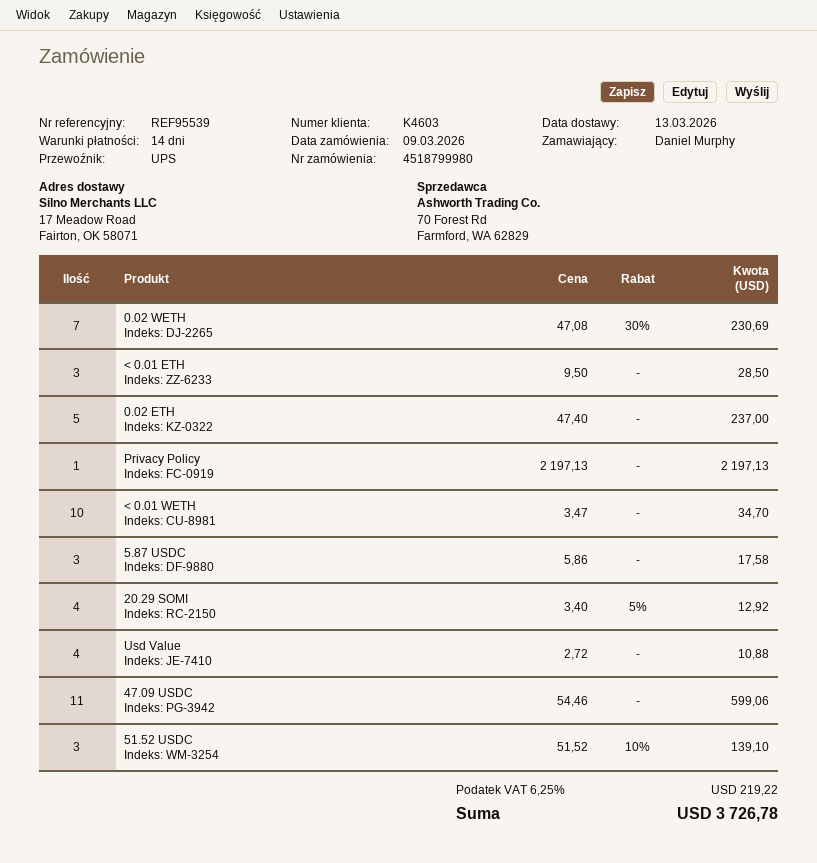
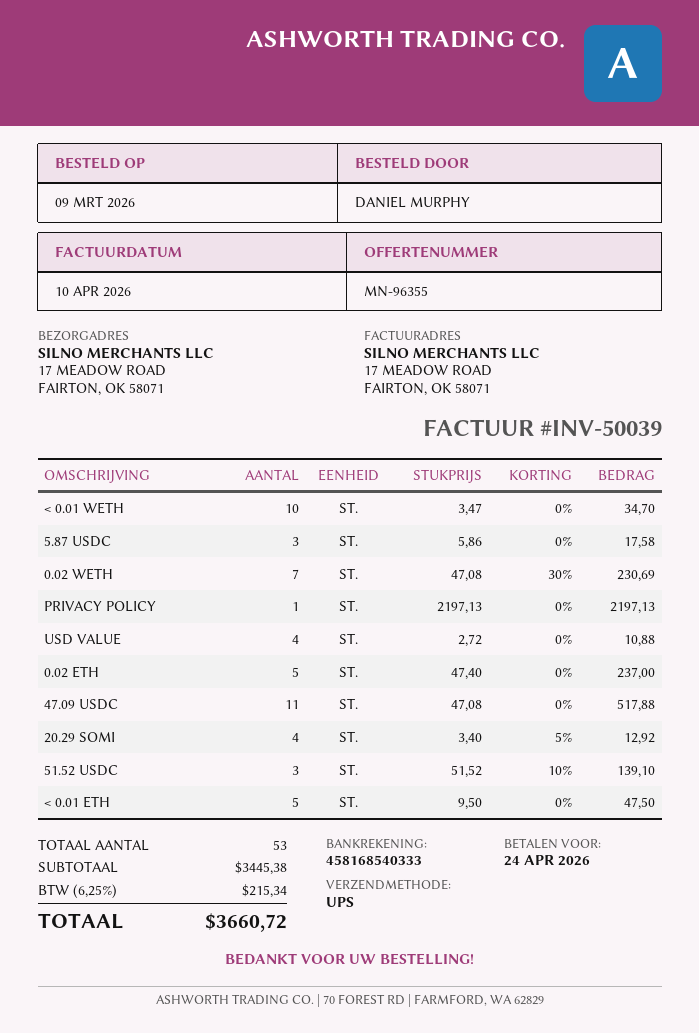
< 0.01 ETH: 3 x 9.50 = 28.50 -> 5 x 9.50 = 47.50
47.09 USDC: 11 x 54.46 = 599.06 -> 11 x 47.08 = 517.88
tax: 6.25% = 219.22 -> 6.25% = 215.34
total: 3726.78 -> 3660.72

